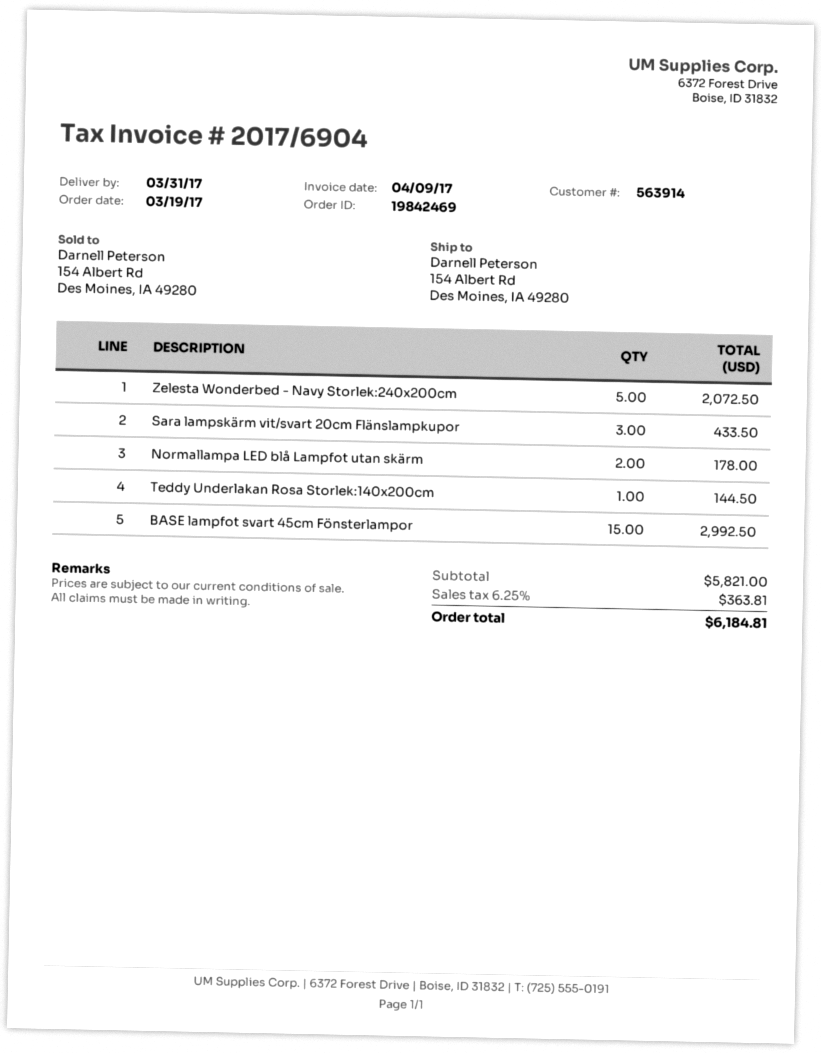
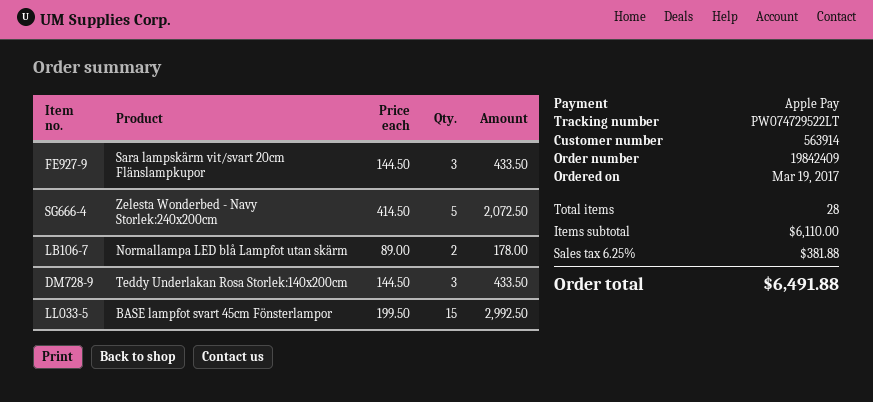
order number: 19842469 -> 19842409
Teddy Underlakan Rosa Storlek:140x200cm: 1 for 144.50 -> 3 for 433.50
subtotal: 5821.00 -> 6110.00
tax: 6.25% = 363.81 -> 6.25% = 381.88
total: 6184.81 -> 6491.88

